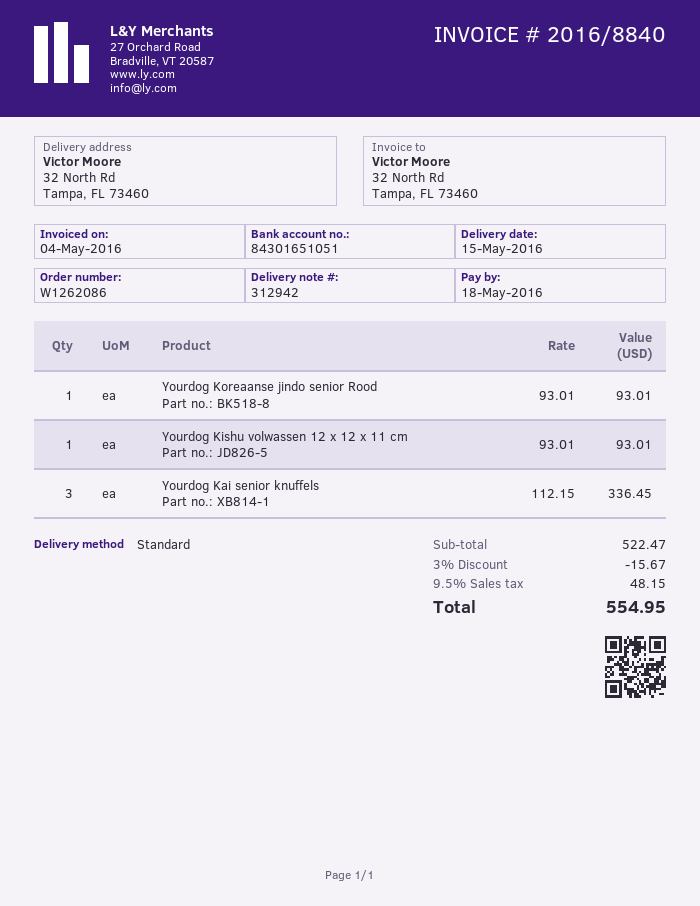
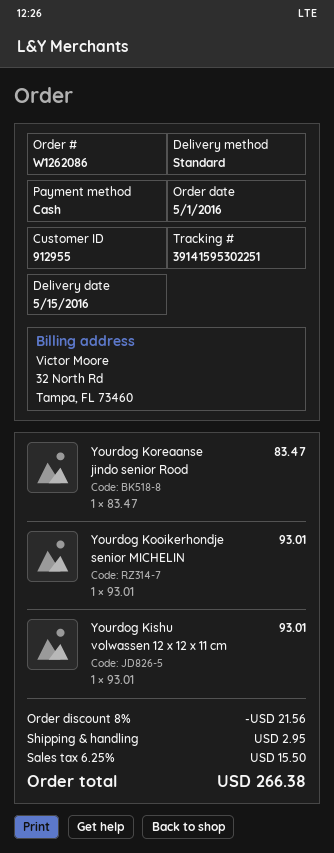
Yourdog Koreaanse jindo senior Rood: 1 x 93.01 = 93.01 -> 1 x 83.47 = 83.47
Yourdog Kai senior knuffels: 3 x 112.15 = 336.45 -> none
Yourdog Kooikerhondje senior MICHELIN: none -> 1 x 93.01 = 93.01
discount: 3% = 15.67 -> 8% = 21.56
shipping: none -> 2.95
tax: 9.5% = 48.15 -> 6.25% = 15.50
total: 554.95 -> 266.38

